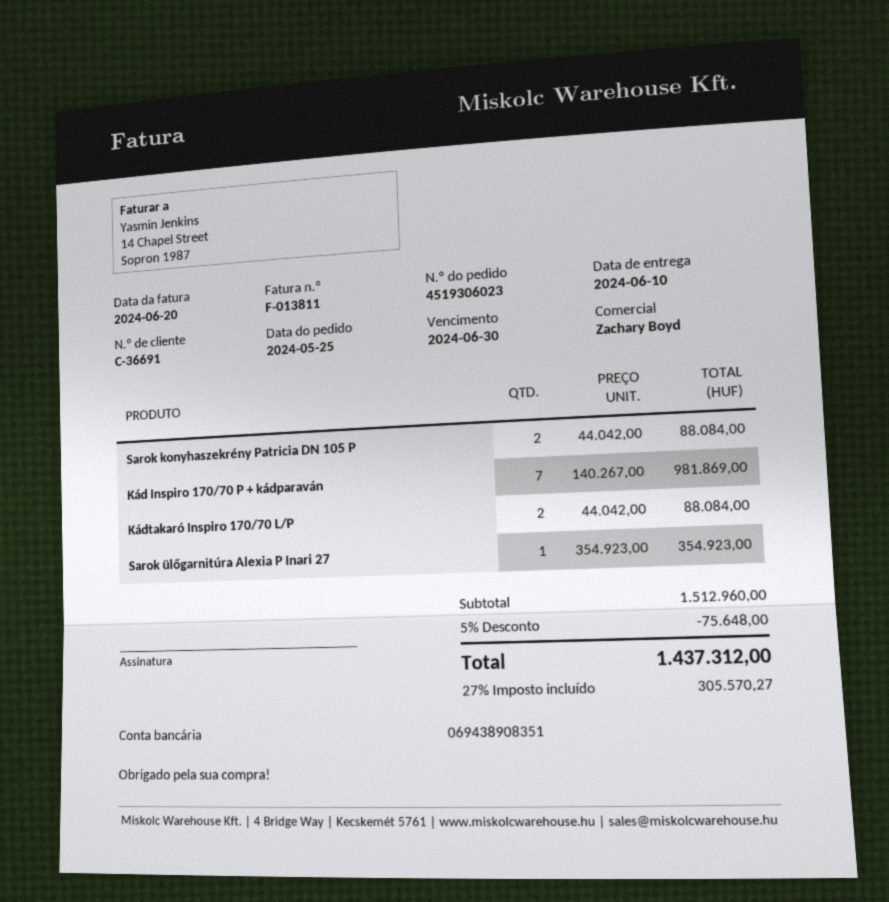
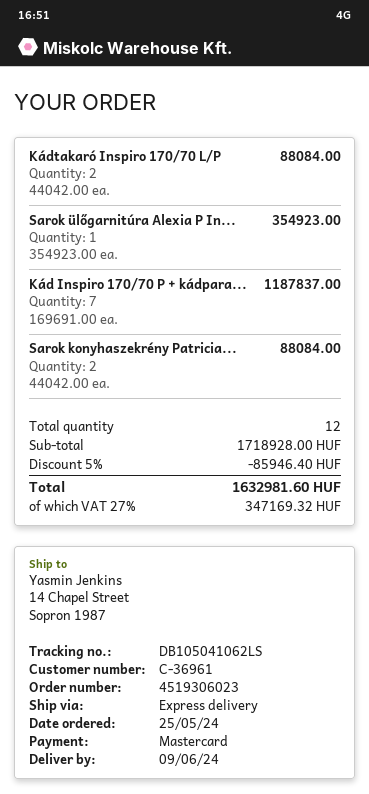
delivery date: 2024-06-10 -> 2024-06-09
customer number: C-36691 -> C-36961
Kád Inspiro 170/70 P + kádparaván: 7 x 140267.00 = 981869.00 -> 7 x 169691.00 = 1187837.00
subtotal: 1512960.00 -> 1718928.00
discount: 5% = 75648.00 -> 5% = 85946.40
tax: 27% = 305570.27 -> 27% = 347169.32
total: 1437312.00 -> 1632981.60

